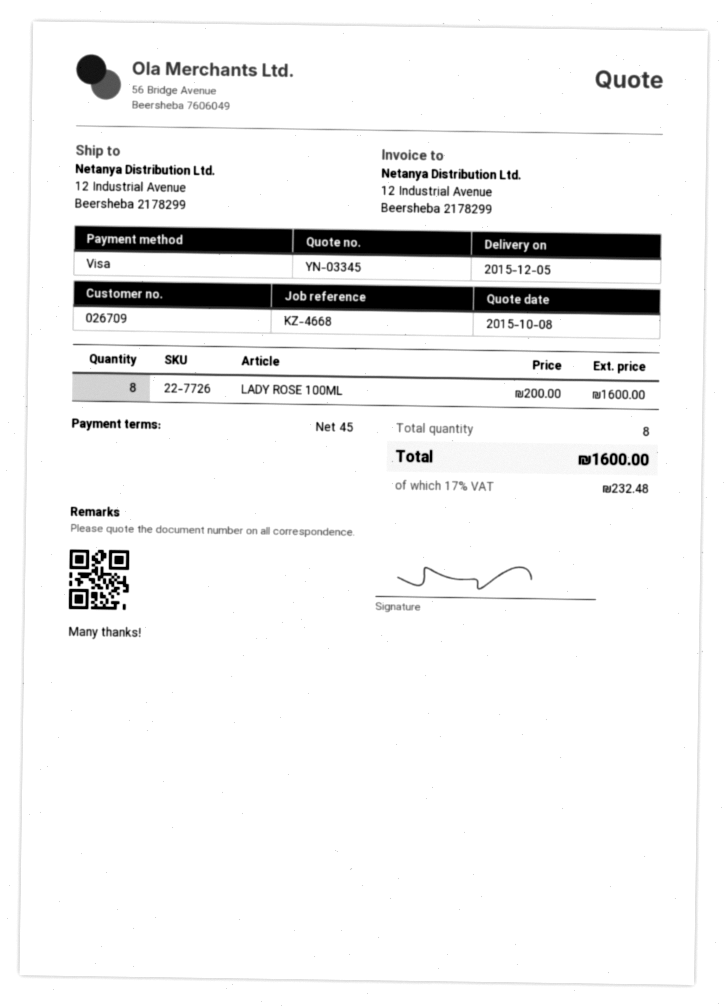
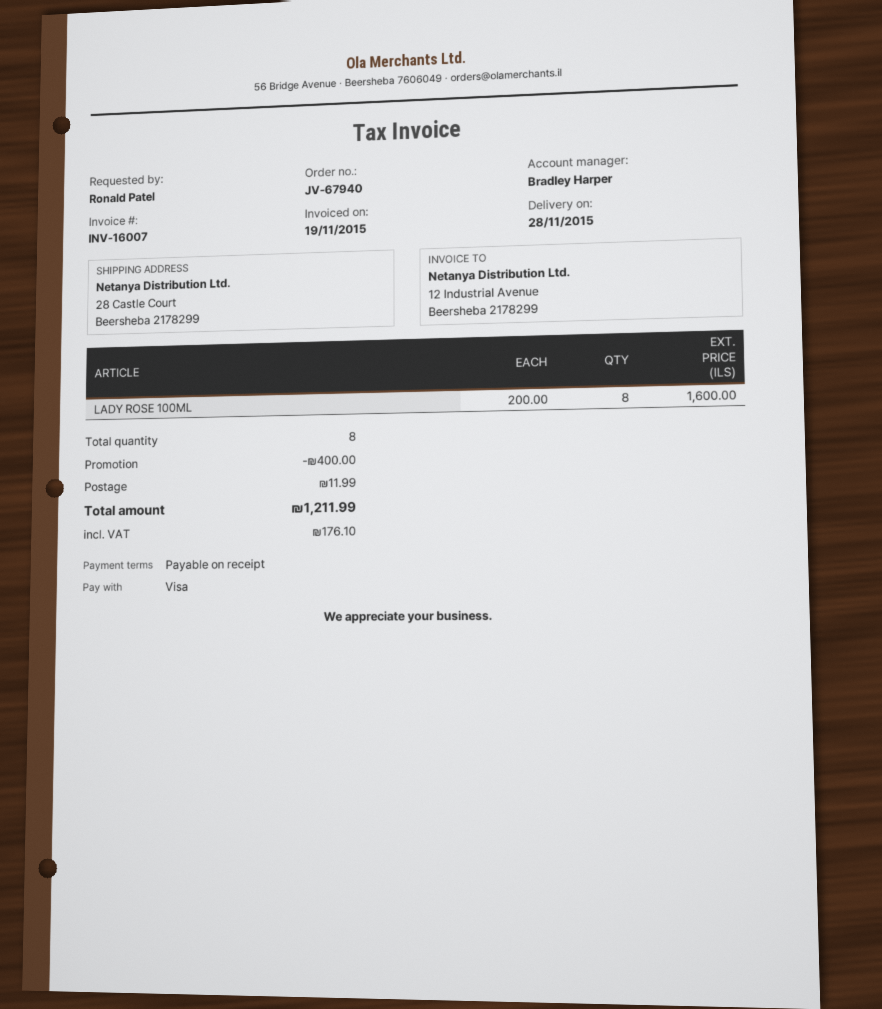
delivery date: 2015-12-05 -> 2015-11-28
payment terms: 45 days -> on receipt
ship to: 12 Industrial Avenue, Beersheba 2178299 -> 28 Castle Court, Beersheba 2178299
discount: none -> 400.00
shipping: none -> 11.99
tax: 232.48 -> 176.10
total: 1600.00 -> 1211.99

